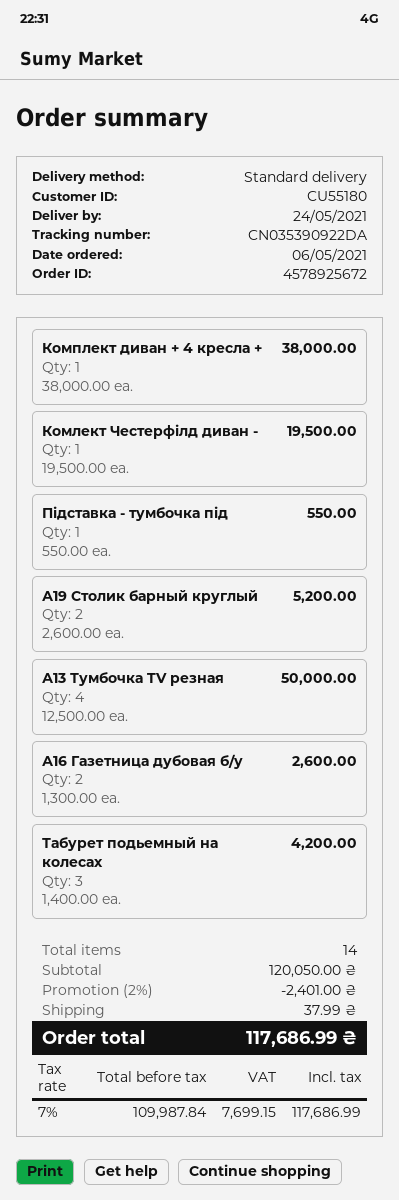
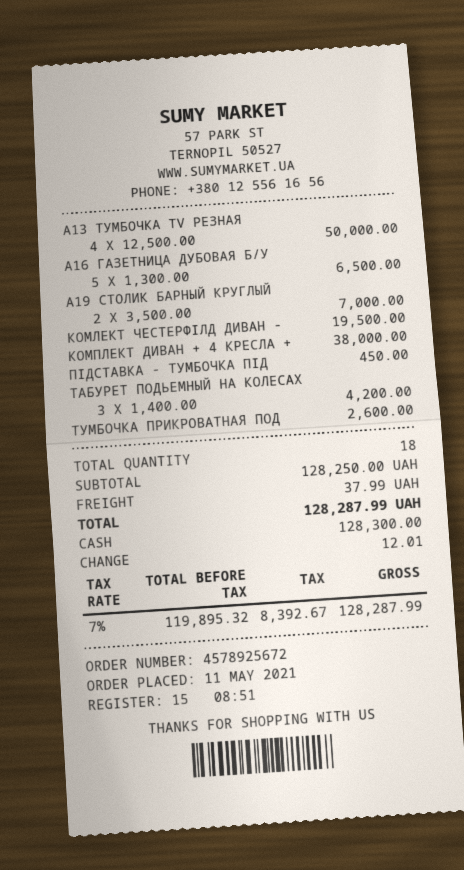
order date: 2021-05-06 -> 2021-05-11
Підставка - тумбочка під: 1 x 550.00 = 550.00 -> 1 x 450.00 = 450.00
А19 Столик барный круглый: 2 x 2600.00 = 5200.00 -> 2 x 3500.00 = 7000.00
А16 Газетница дубовая б/у: 2 x 1300.00 = 2600.00 -> 5 x 1300.00 = 6500.00
ТУМБОЧКА ПРИКРОВАТНАЯ ПОД: none -> 1 x 2600.00 = 2600.00
total quantity: 14 -> 18
subtotal: 120050.00 -> 128250.00
discount: 2% = 2401.00 -> none
net: 109987.84 -> 119895.32
tax: 7% = 7699.15 -> 7% = 8392.67
total: 117686.99 -> 128287.99

